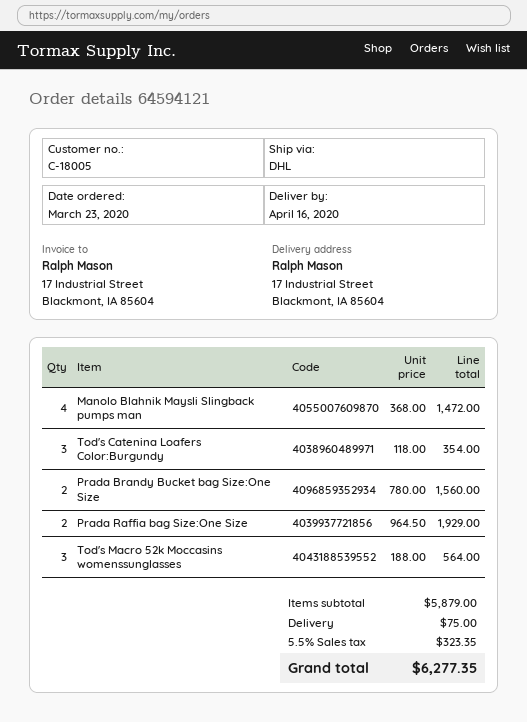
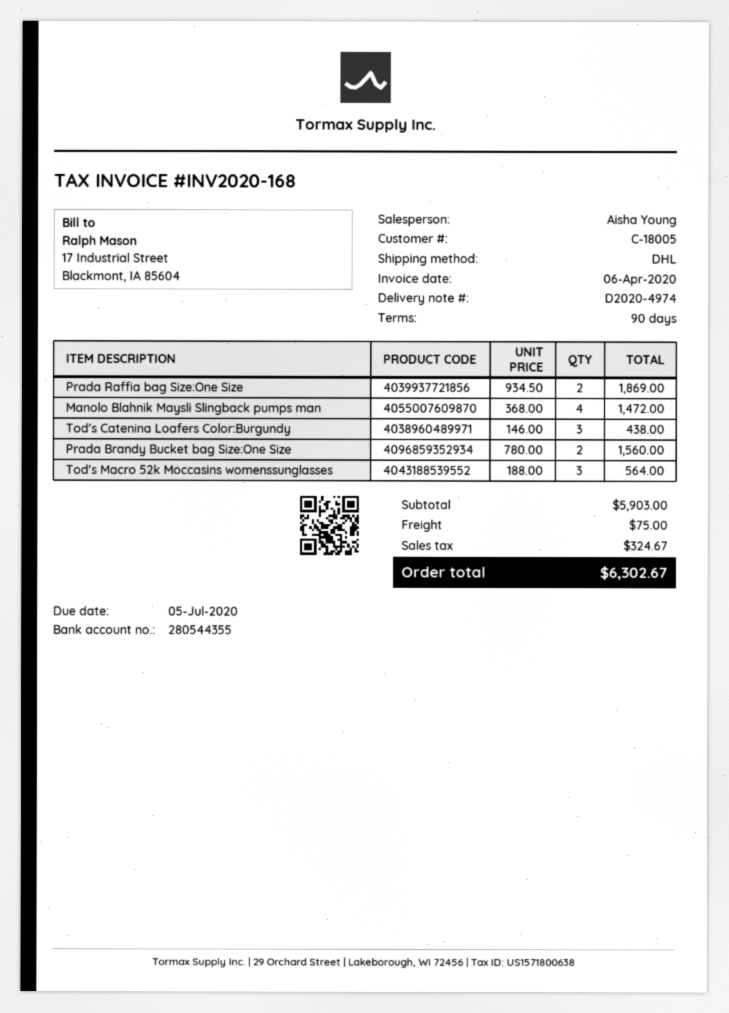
Tod's Catenina Loafers Color:Burgundy: 3 x 118.00 = 354.00 -> 3 x 146.00 = 438.00
Prada Raffia bag Size:One Size: 2 x 964.50 = 1929.00 -> 2 x 934.50 = 1869.00
subtotal: 5879.00 -> 5903.00
tax: 323.35 -> 324.67
total: 6277.35 -> 6302.67

